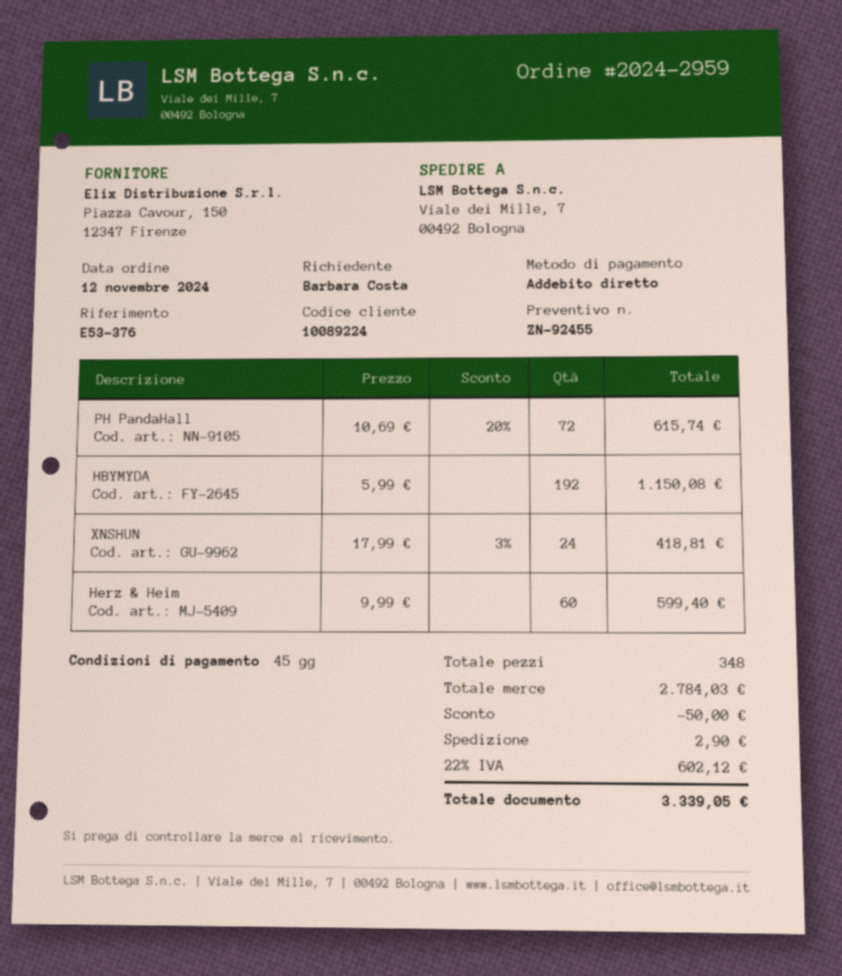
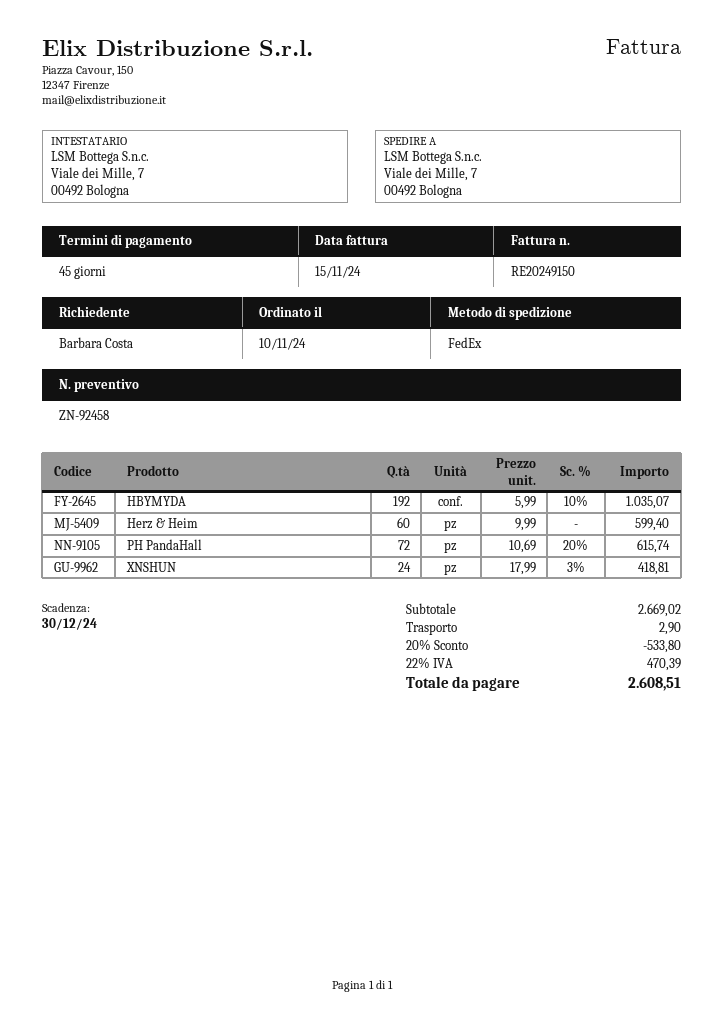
quote number: ZN-92455 -> ZN-92458
order date: 2024-11-12 -> 2024-11-10
HBYMYDA: 192 x 5.99 = 1150.08 -> 192 x 5.99 - 10% = 1035.07
subtotal: 2784.03 -> 2669.02
discount: 50.00 -> 533.80
tax: 22% = 602.12 -> 22% = 470.39
total: 3339.05 -> 2608.51

